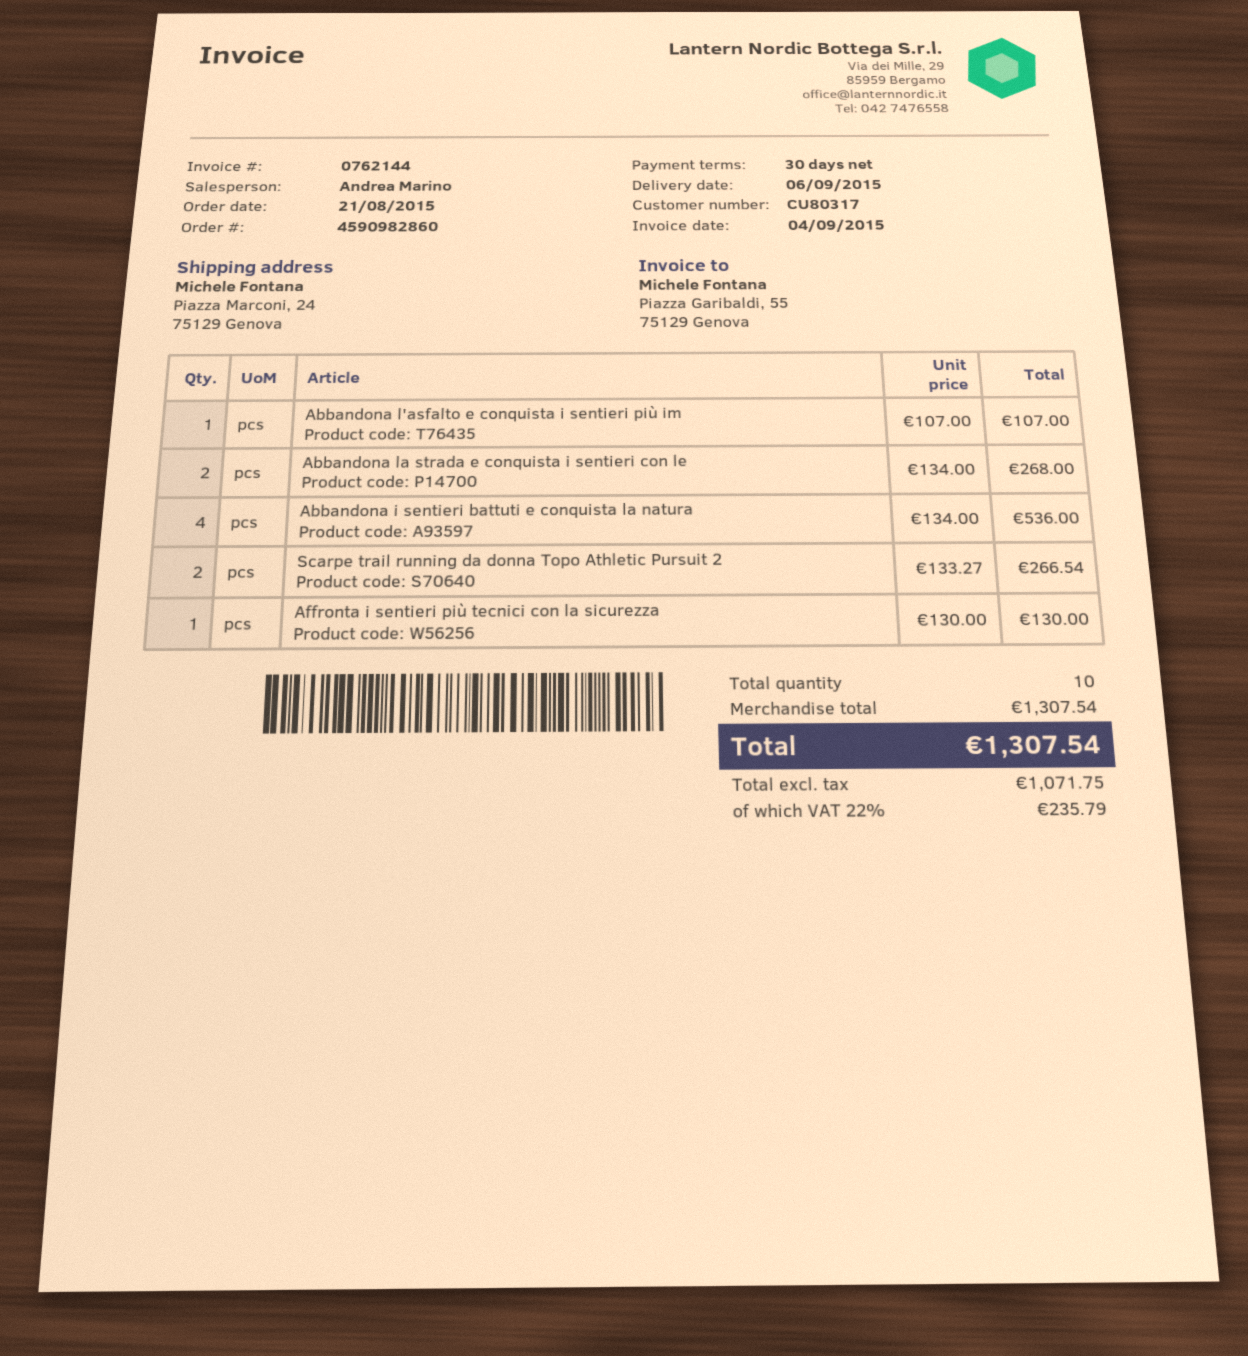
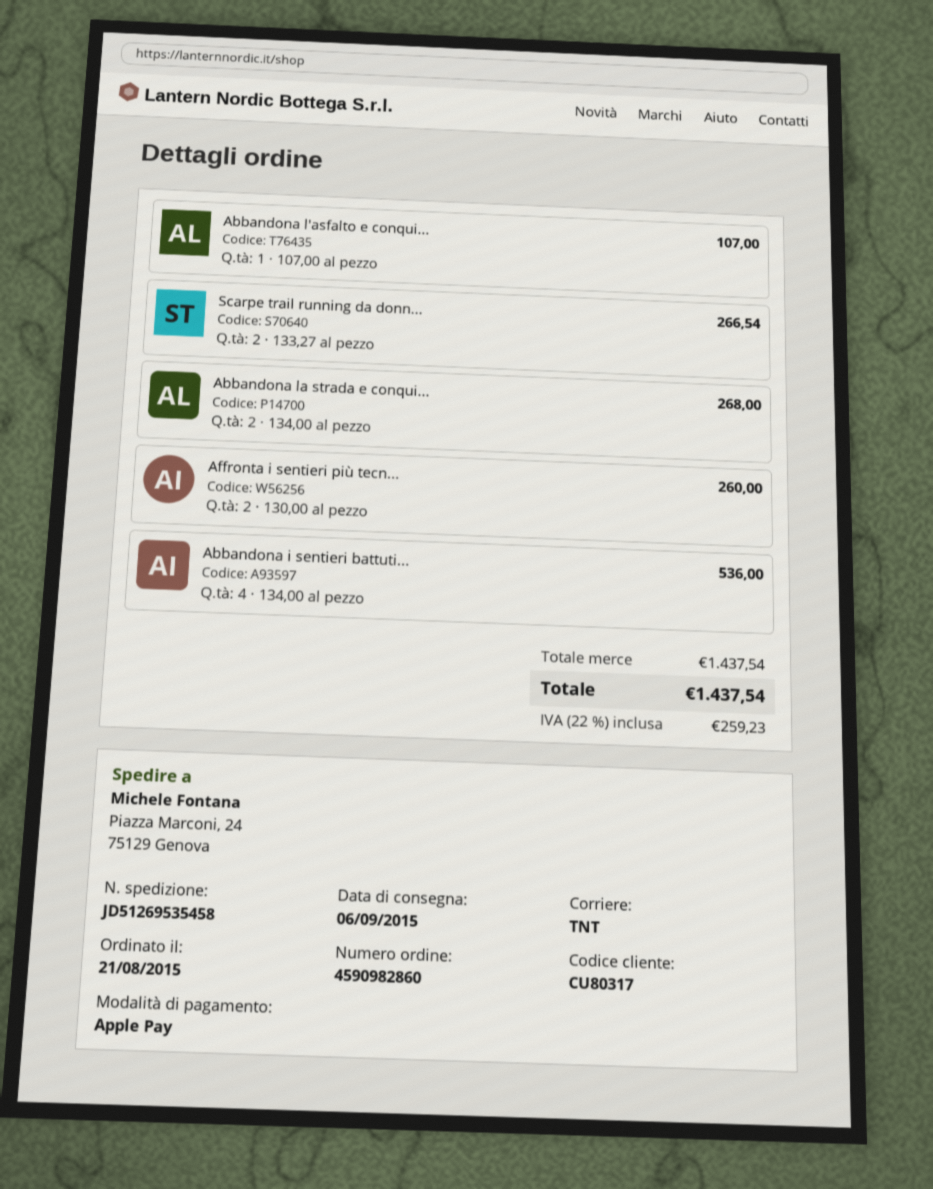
Affronta i sentieri più tecnici con la sicurezza: 1 x 130.00 = 130.00 -> 2 x 130.00 = 260.00
subtotal: 1307.54 -> 1437.54
tax: 22% = 235.79 -> 22% = 259.23
total: 1307.54 -> 1437.54

